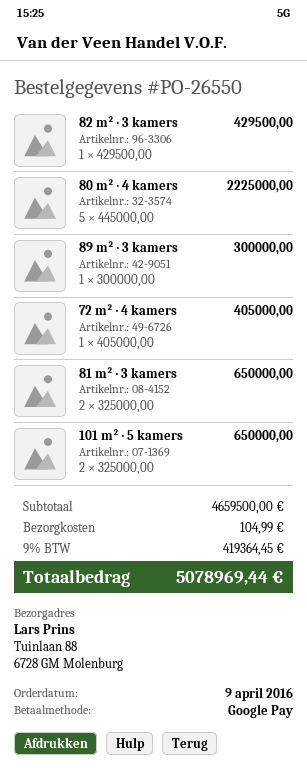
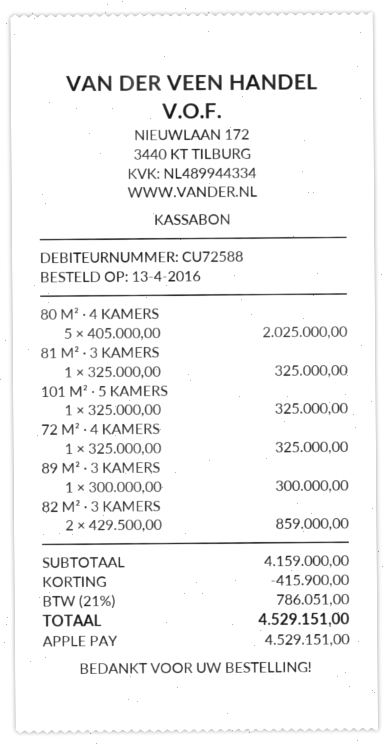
order date: 2016-04-09 -> 2016-04-13
payment method: Google Pay -> Apple Pay
82 m² · 3 kamers: 1 x 429500.00 = 429500.00 -> 2 x 429500.00 = 859000.00
80 m² · 4 kamers: 5 x 445000.00 = 2225000.00 -> 5 x 405000.00 = 2025000.00
72 m² · 4 kamers: 1 x 405000.00 = 405000.00 -> 1 x 325000.00 = 325000.00
81 m² · 3 kamers: 2 x 325000.00 = 650000.00 -> 1 x 325000.00 = 325000.00
101 m² · 5 kamers: 2 x 325000.00 = 650000.00 -> 1 x 325000.00 = 325000.00
subtotal: 4659500.00 -> 4159000.00
discount: none -> 415900.00
shipping: 104.99 -> none
tax: 9% = 419364.45 -> 21% = 786051.00
total: 5078969.44 -> 4529151.00

